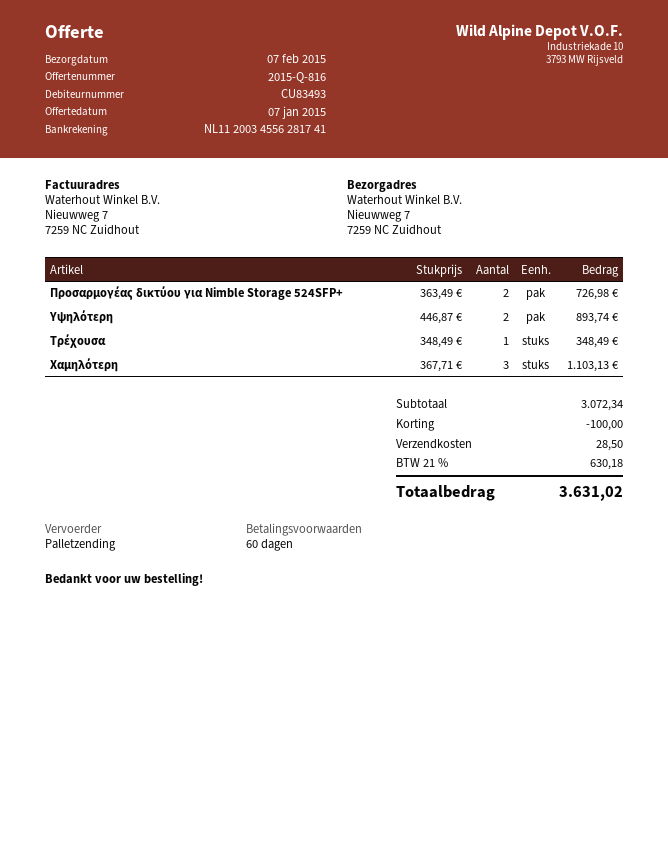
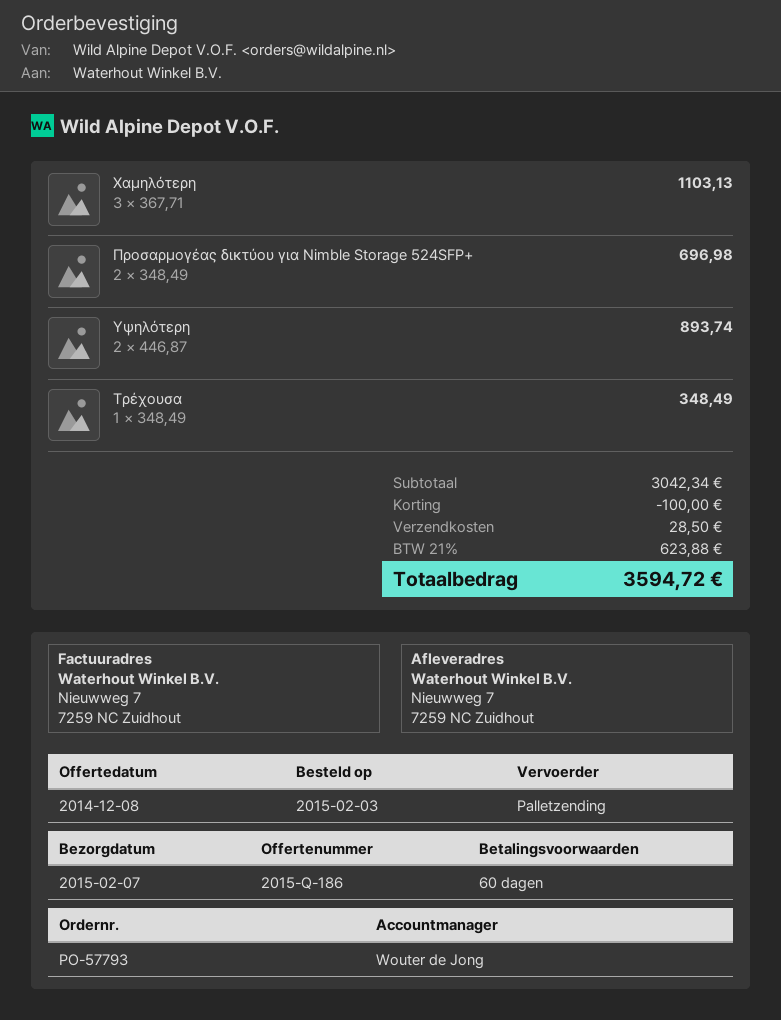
quote number: 2015-Q-816 -> 2015-Q-186
quote date: 2015-01-07 -> 2014-12-08
Προσαρμογέας δικτύου για Nimble Storage 524SFP+: 2 x 363.49 = 726.98 -> 2 x 348.49 = 696.98
subtotal: 3072.34 -> 3042.34
tax: 21% = 630.18 -> 21% = 623.88
total: 3631.02 -> 3594.72

